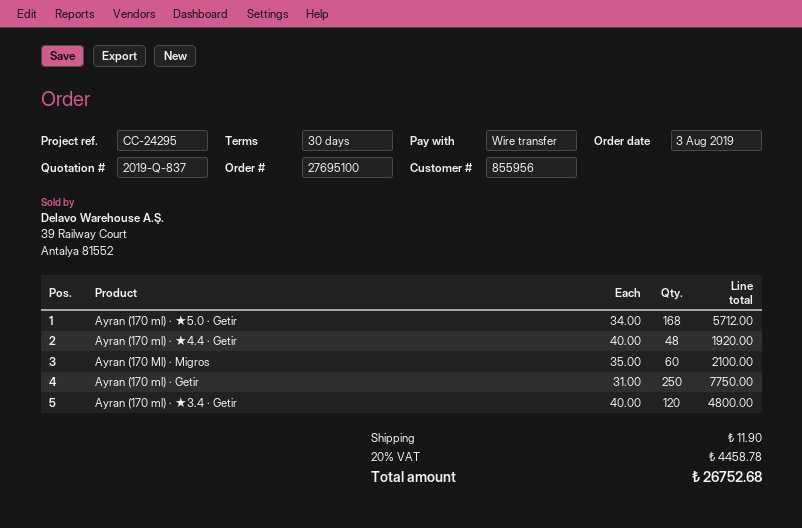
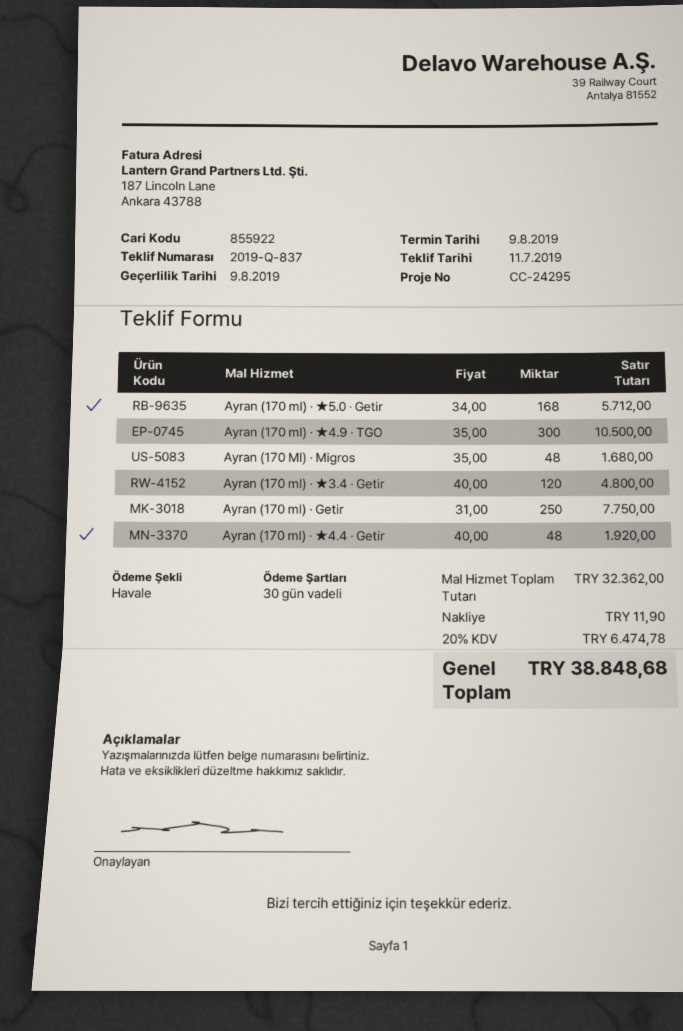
customer number: 855956 -> 855922
Ayran (170 Ml) · Migros: 60 x 35.00 = 2100.00 -> 48 x 35.00 = 1680.00
Ayran (170 ml) · ★4.9 · TGO: none -> 300 x 35.00 = 10500.00
tax: 20% = 4458.78 -> 20% = 6474.78
total: 26752.68 -> 38848.68

